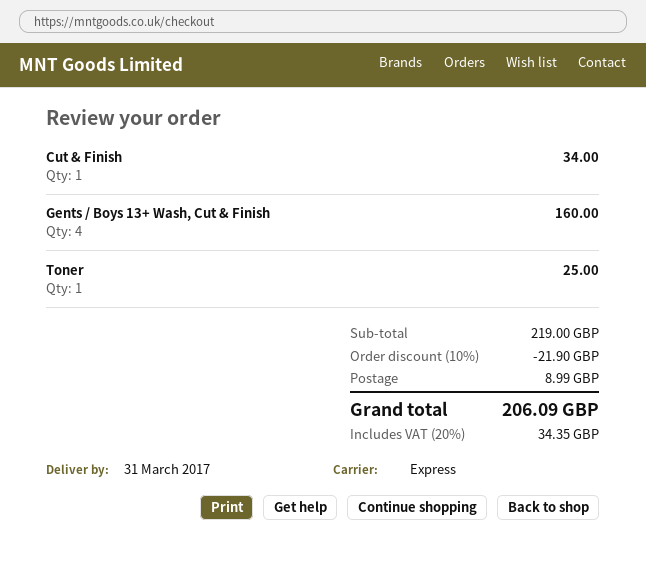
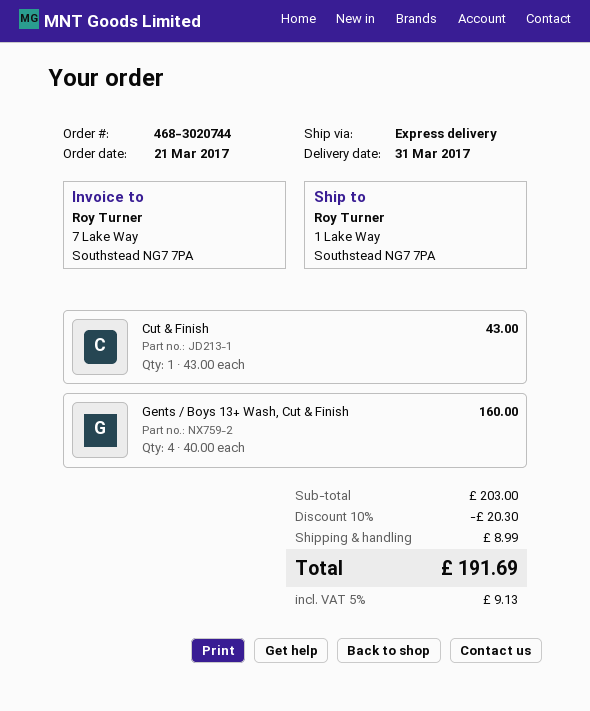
Cut & Finish: 1 for 34.00 -> 1 for 43.00
Toner: 1 for 25.00 -> none
subtotal: 219.00 -> 203.00
discount: 10% = 21.90 -> 10% = 20.30
tax: 20% = 34.35 -> 5% = 9.13
total: 206.09 -> 191.69

